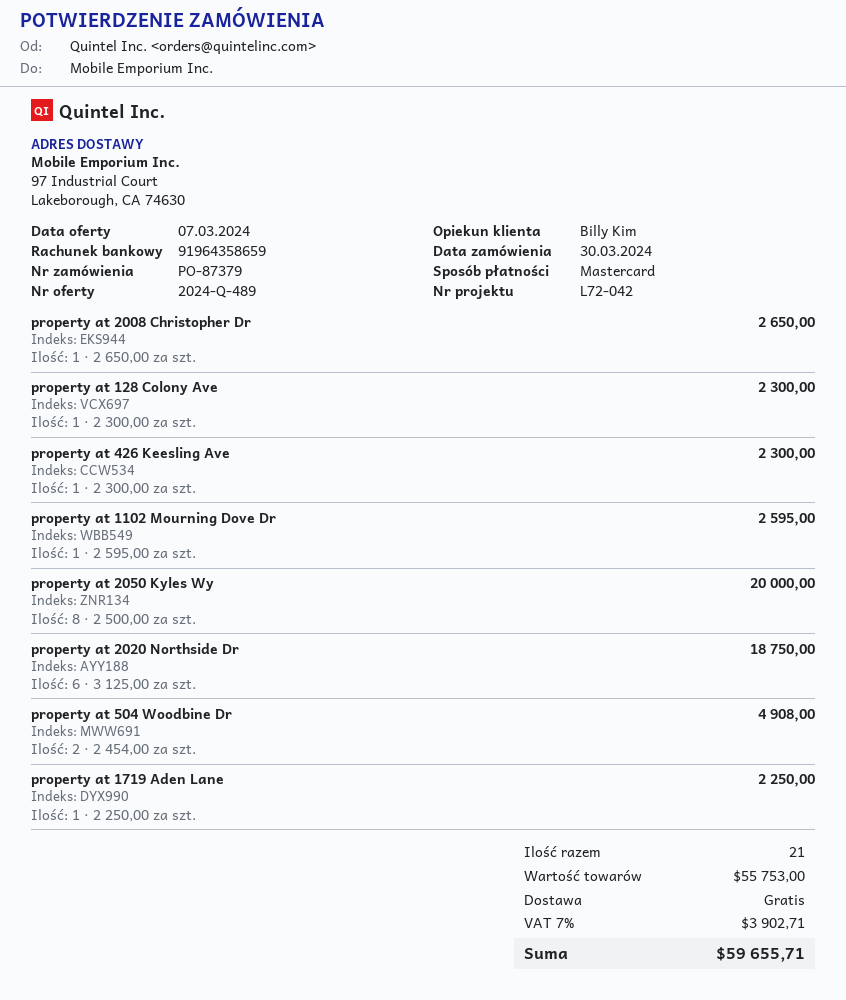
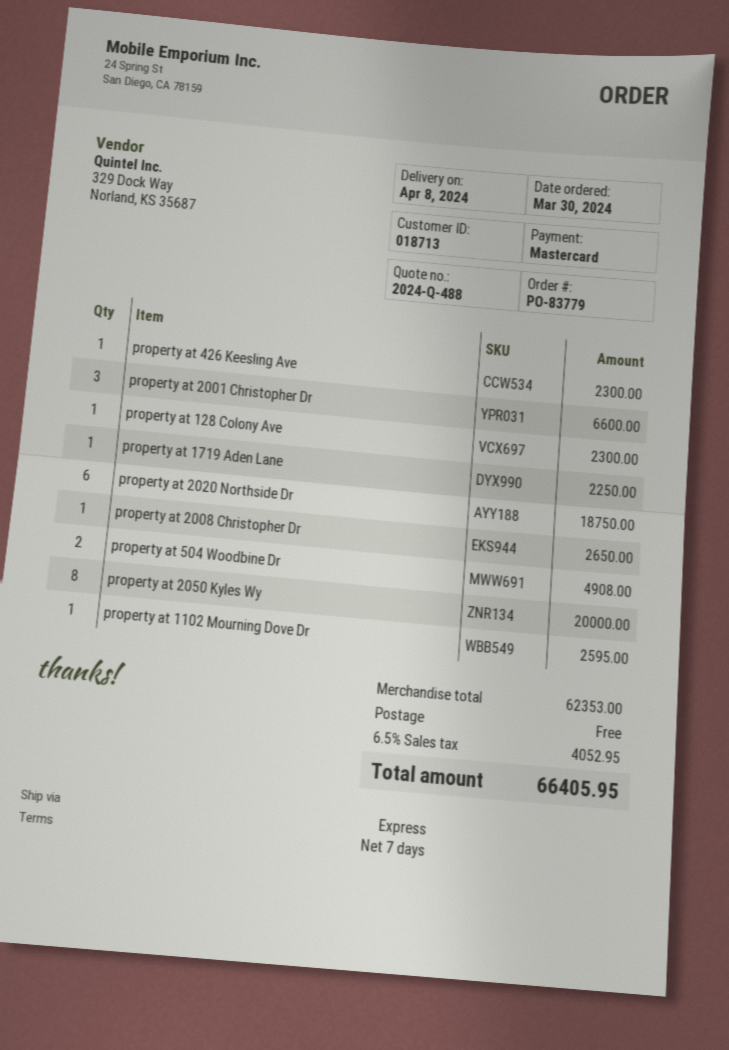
quote number: 2024-Q-489 -> 2024-Q-488
order number: PO-87379 -> PO-83779
property at 2001 Christopher Dr: none -> 3 for 6600.00
subtotal: 55753.00 -> 62353.00
tax: 7% = 3902.71 -> 6.5% = 4052.95
total: 59655.71 -> 66405.95

